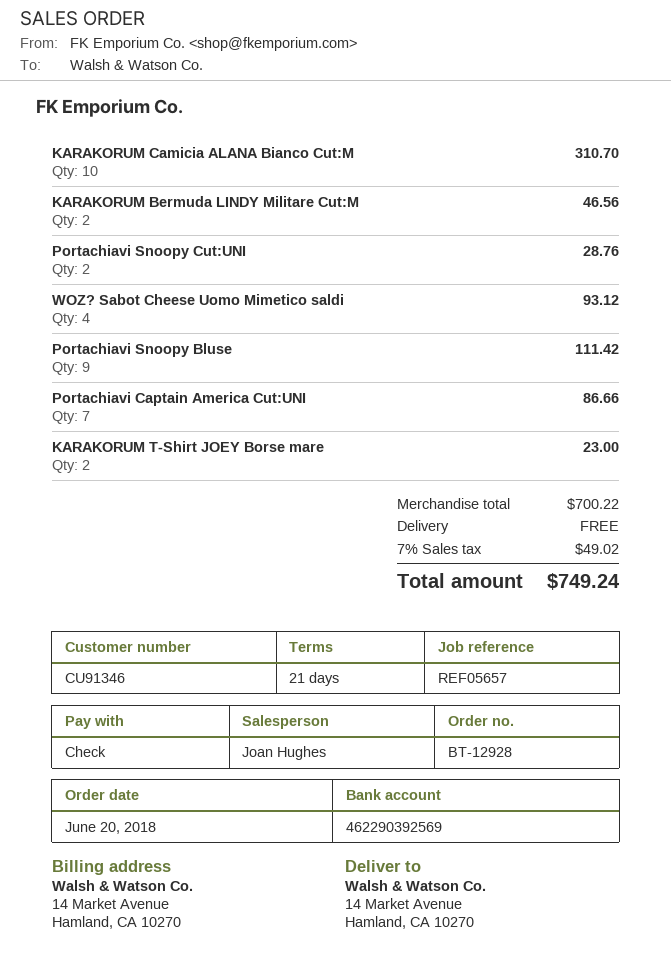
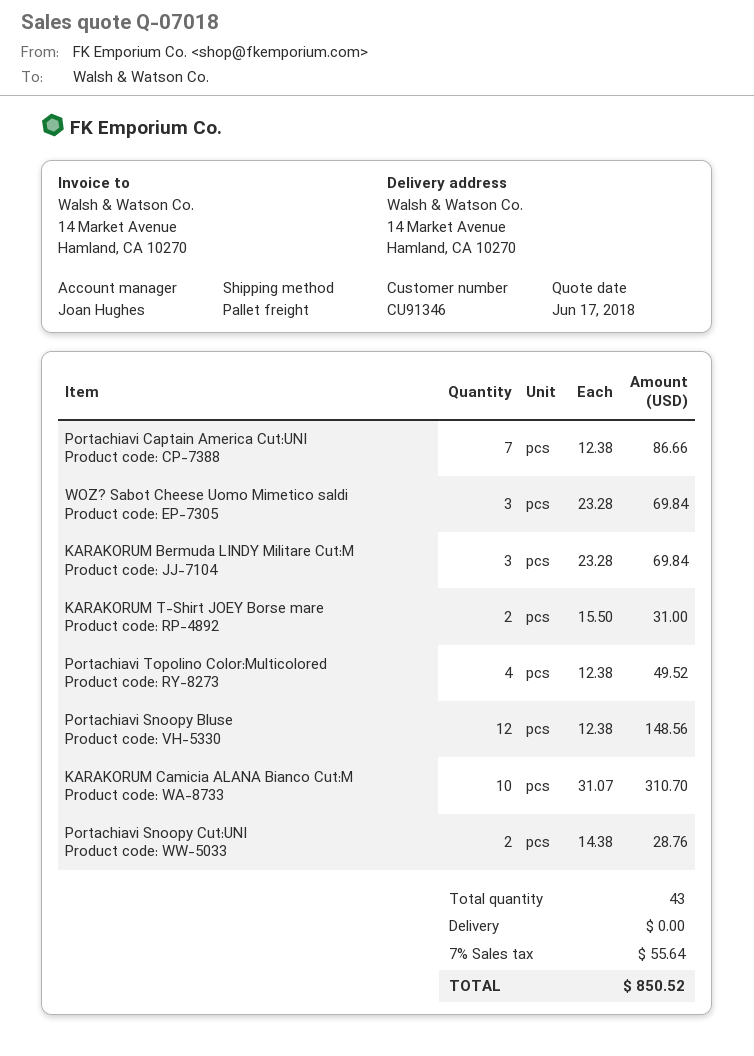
KARAKORUM Bermuda LINDY Militare Cut:M: 2 for 46.56 -> 3 for 69.84
WOZ? Sabot Cheese Uomo Mimetico saldi: 4 for 93.12 -> 3 for 69.84
Portachiavi Snoopy Bluse: 9 for 111.42 -> 12 for 148.56
KARAKORUM T-Shirt JOEY Borse mare: 2 for 23.00 -> 2 for 31.00
Portachiavi Topolino Color:Multicolored: none -> 4 for 49.52
tax: 7% = 49.02 -> 7% = 55.64
total: 749.24 -> 850.52

